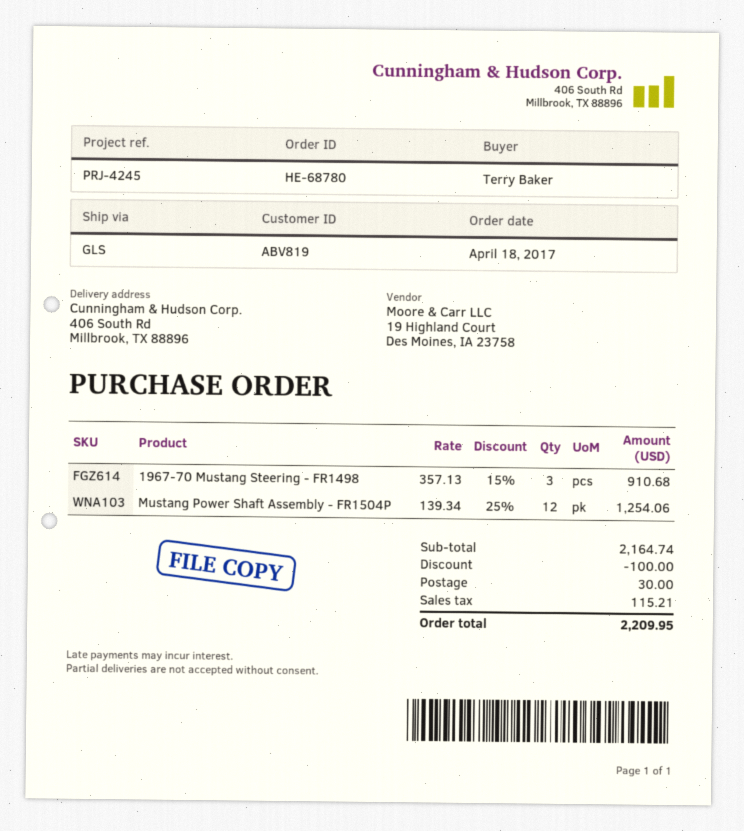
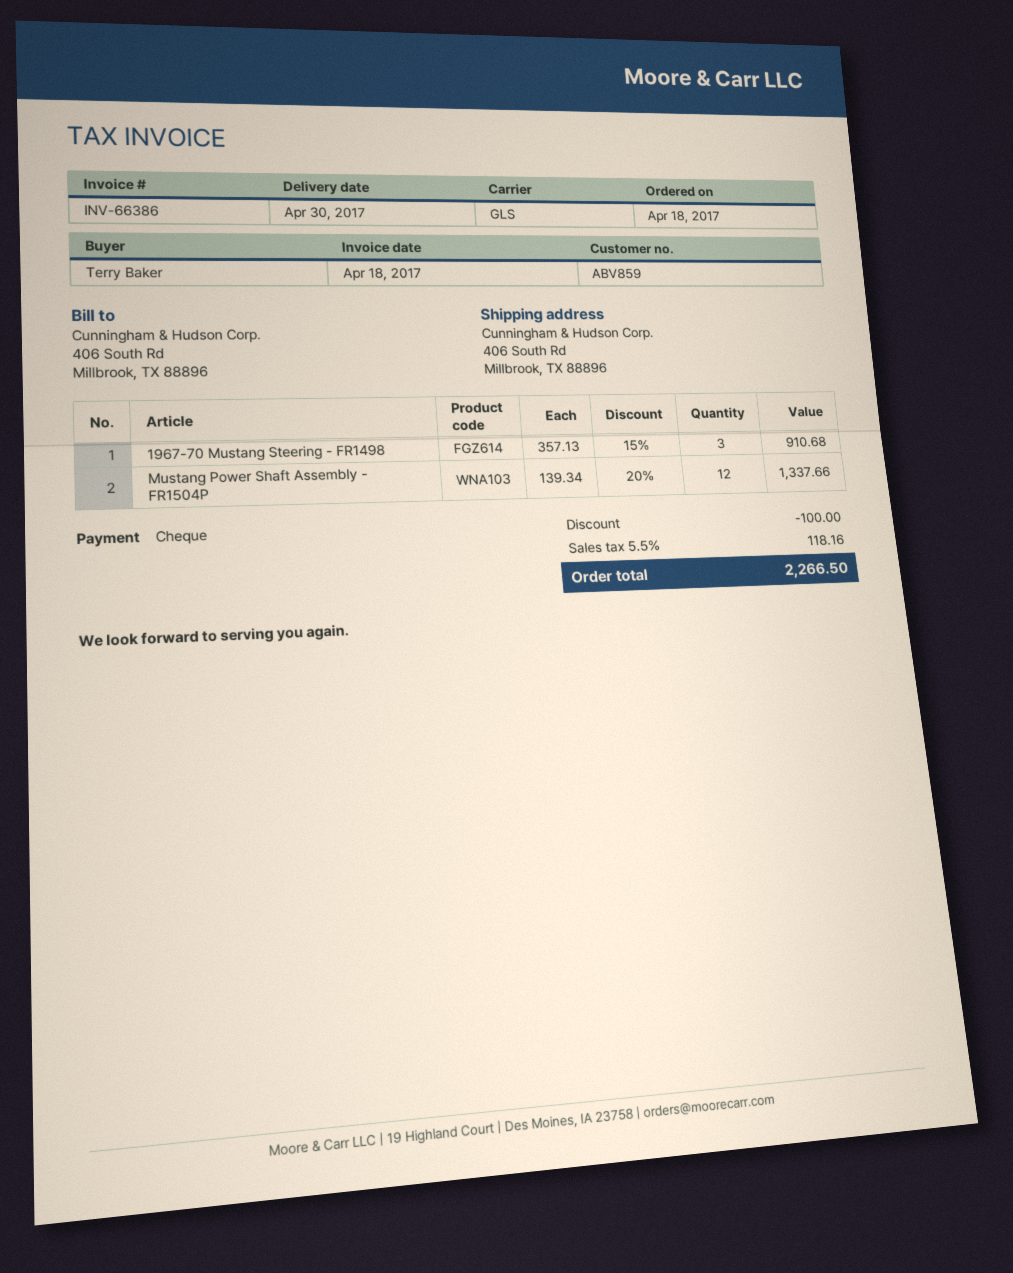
customer number: ABV819 -> ABV859
Mustang Power Shaft Assembly - FR1504P: 12 x 139.34 - 25% = 1254.06 -> 12 x 139.34 - 20% = 1337.66
shipping: 30.00 -> none
tax: 115.21 -> 118.16
total: 2209.95 -> 2266.50

